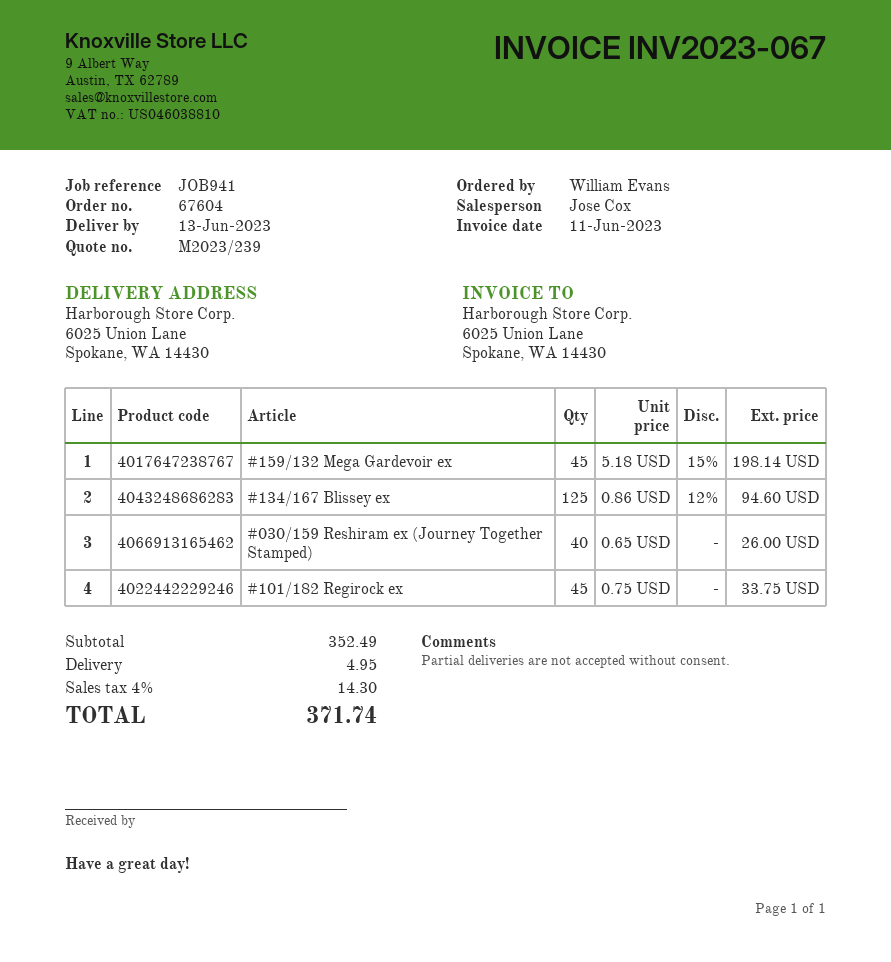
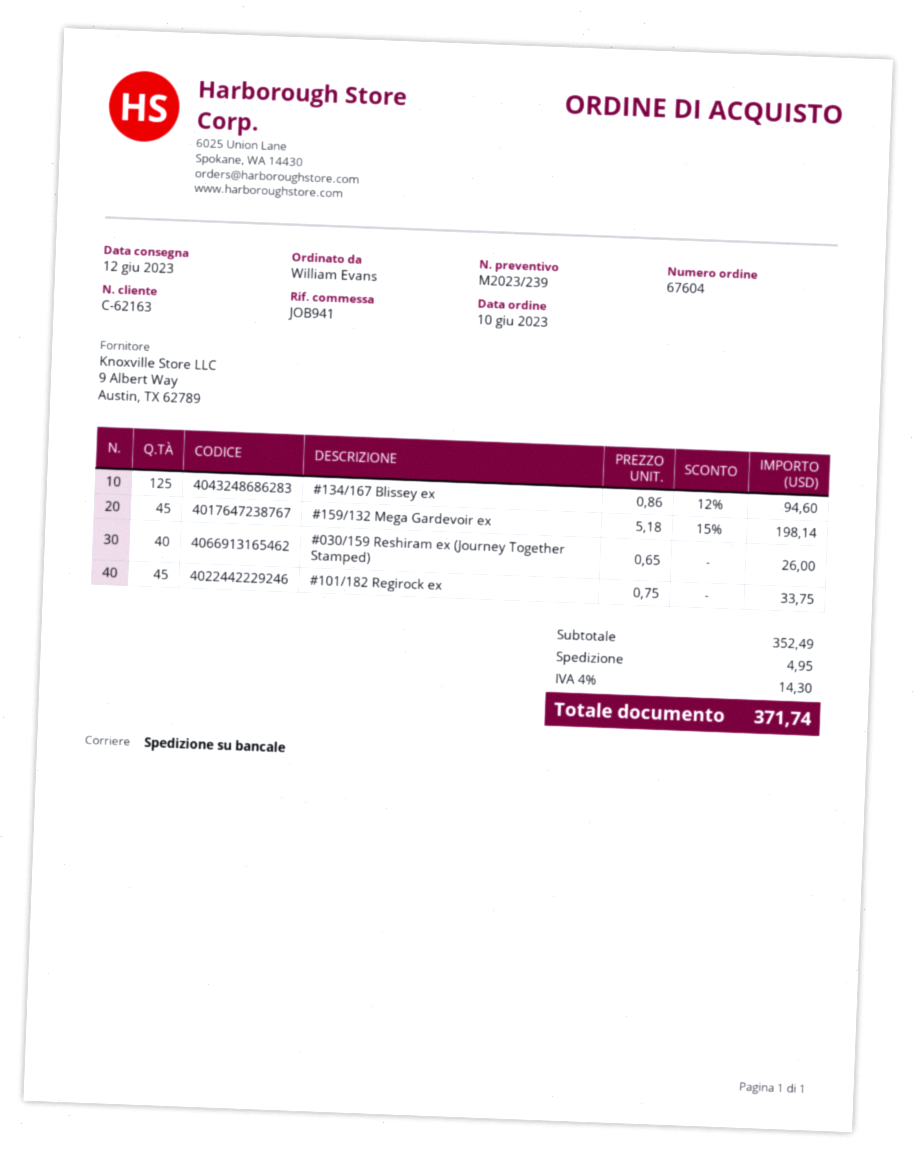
delivery date: 2023-06-13 -> 2023-06-12

